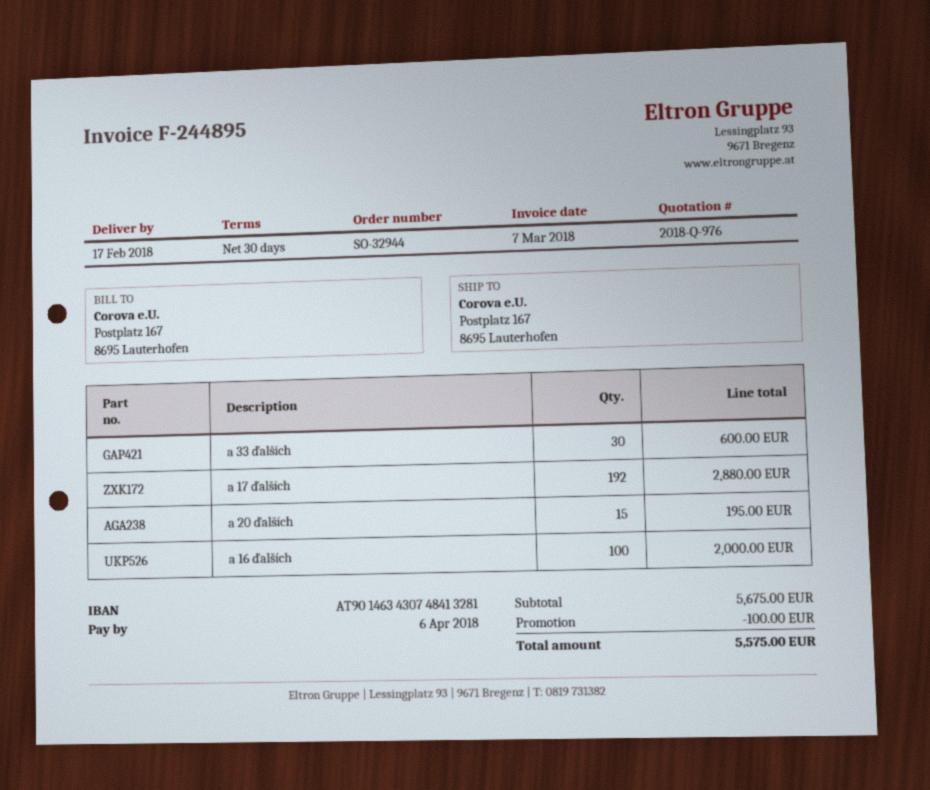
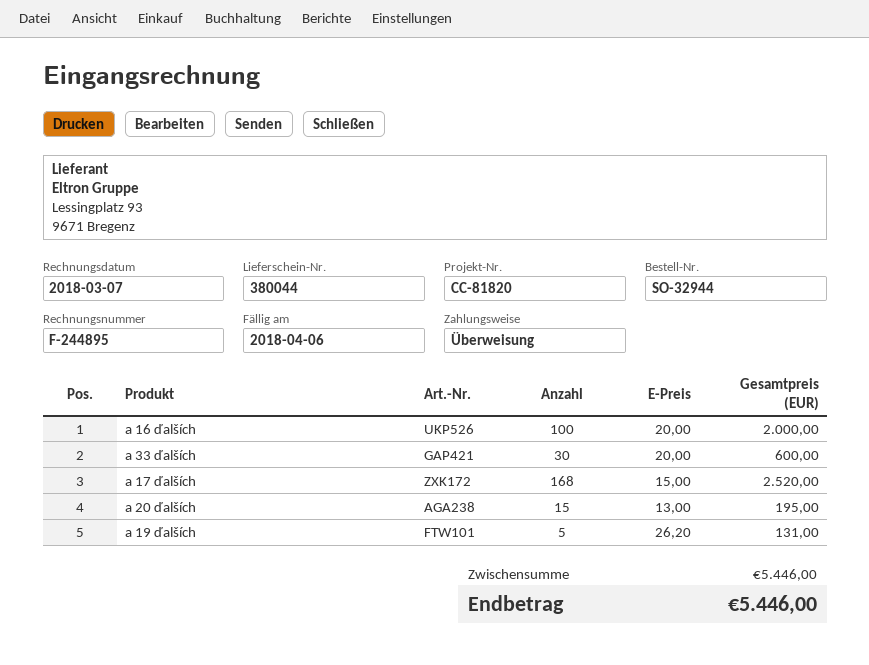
a 17 ďalších: 192 for 2880.00 -> 168 for 2520.00
a 19 ďalších: none -> 5 for 131.00
subtotal: 5675.00 -> 5446.00
discount: 100.00 -> none
total: 5575.00 -> 5446.00

